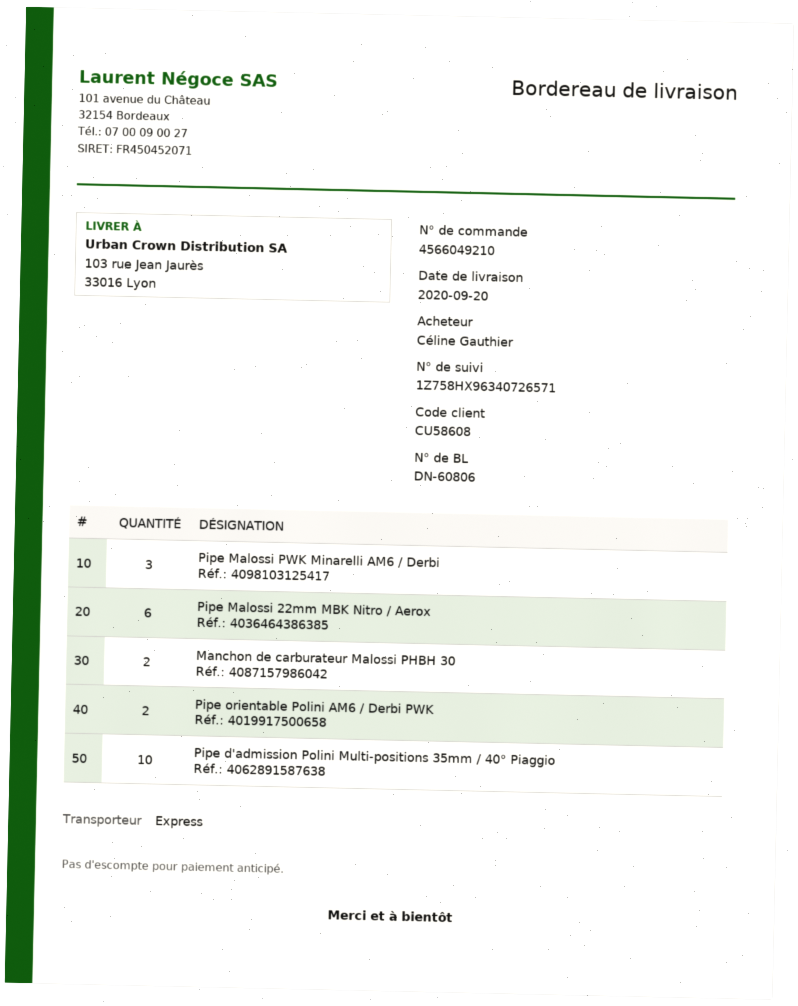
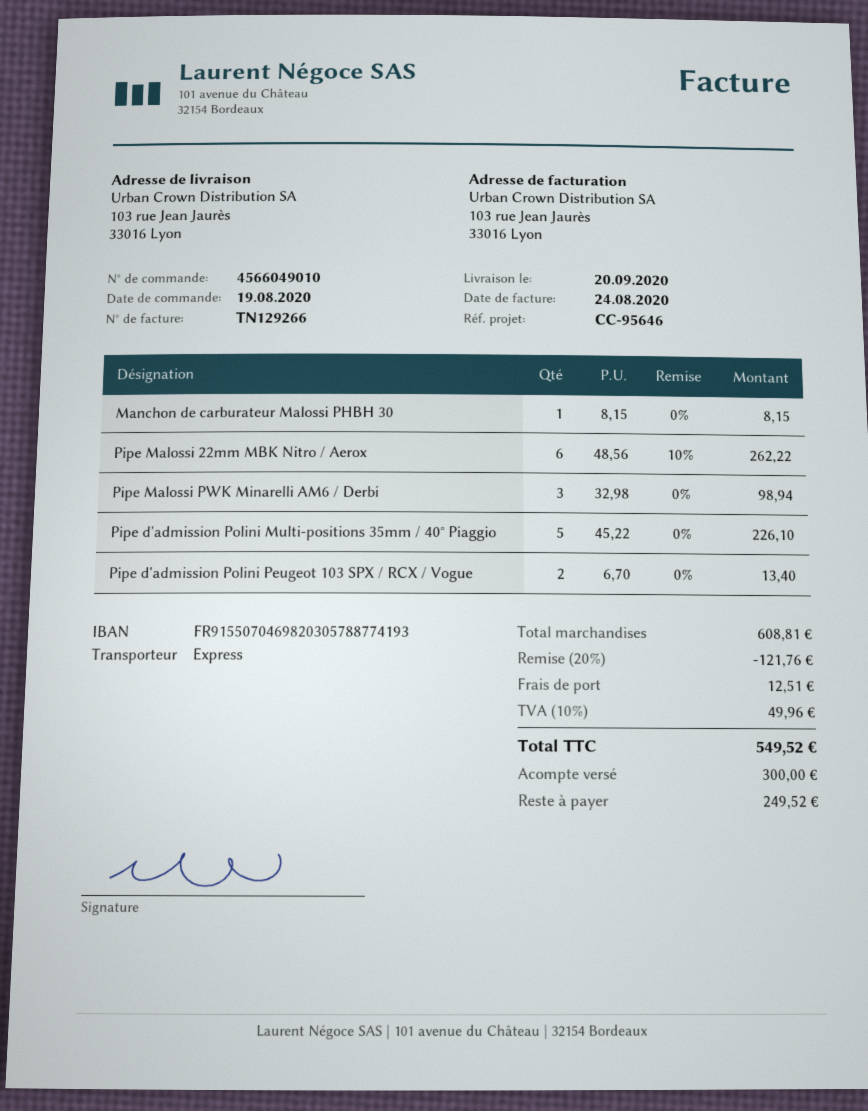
order number: 4566049210 -> 4566049010
Manchon de carburateur Malossi PHBH 30: 2 -> 1
Pipe orientable Polini AM6 / Derbi PWK: 2 -> none
Pipe d'admission Polini Multi-positions 35mm / 40° Piaggio: 10 -> 5
Pipe d'admission Polini Peugeot 103 SPX / RCX / Vogue: none -> 2

